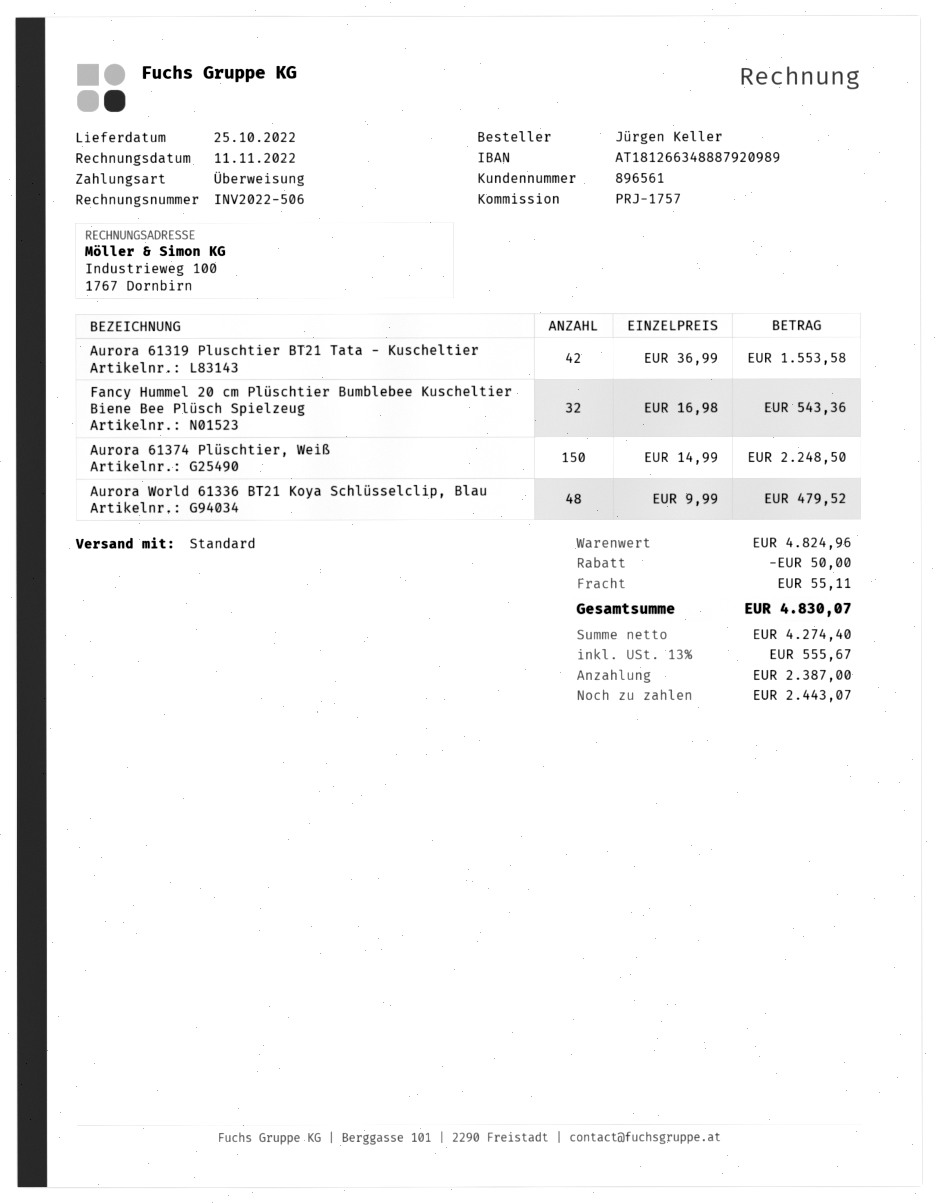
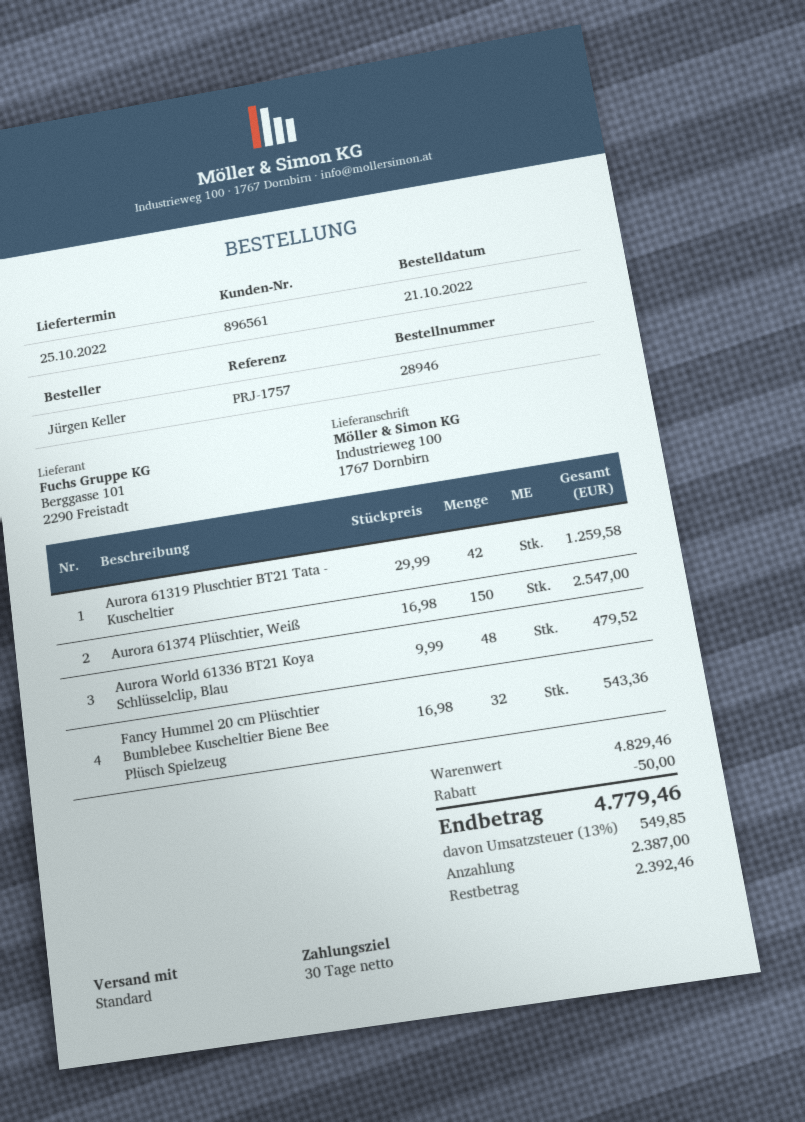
Aurora 61319 Pluschtier BT21 Tata - Kuscheltier: 42 x 36.99 = 1553.58 -> 42 x 29.99 = 1259.58
Aurora 61374 Plüschtier, Weiß: 150 x 14.99 = 2248.50 -> 150 x 16.98 = 2547.00
subtotal: 4824.96 -> 4829.46
shipping: 55.11 -> none
tax: 13% = 555.67 -> 13% = 549.85
total: 4830.07 -> 4779.46
balance: 2443.07 -> 2392.46

